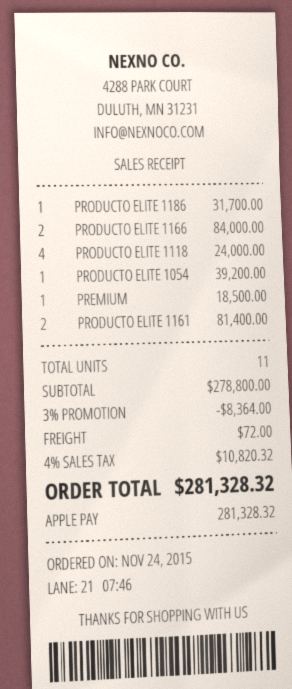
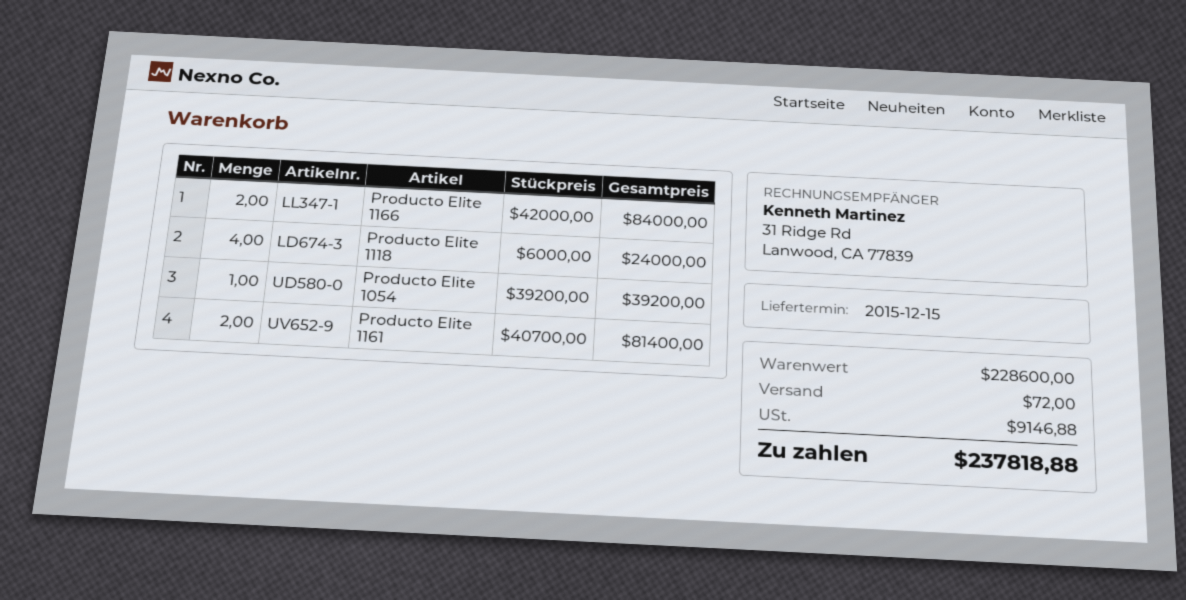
PRODUCTO ELITE 1186: 1 for 31700.00 -> none
PREMIUM: 1 for 18500.00 -> none
subtotal: 278800.00 -> 228600.00
discount: 3% = 8364.00 -> none
tax: 10820.32 -> 9146.88
total: 281328.32 -> 237818.88

